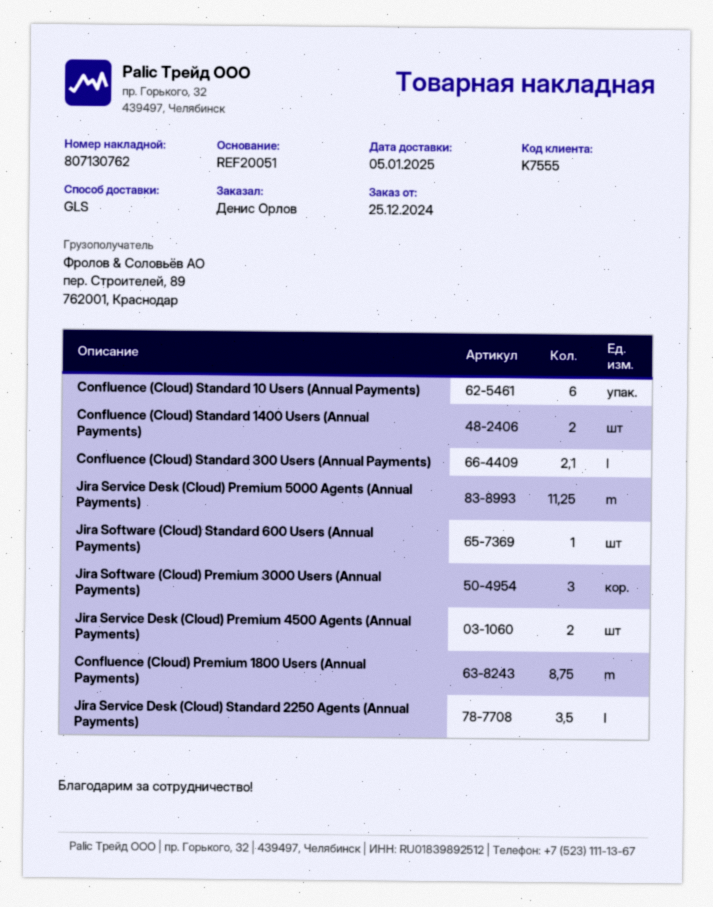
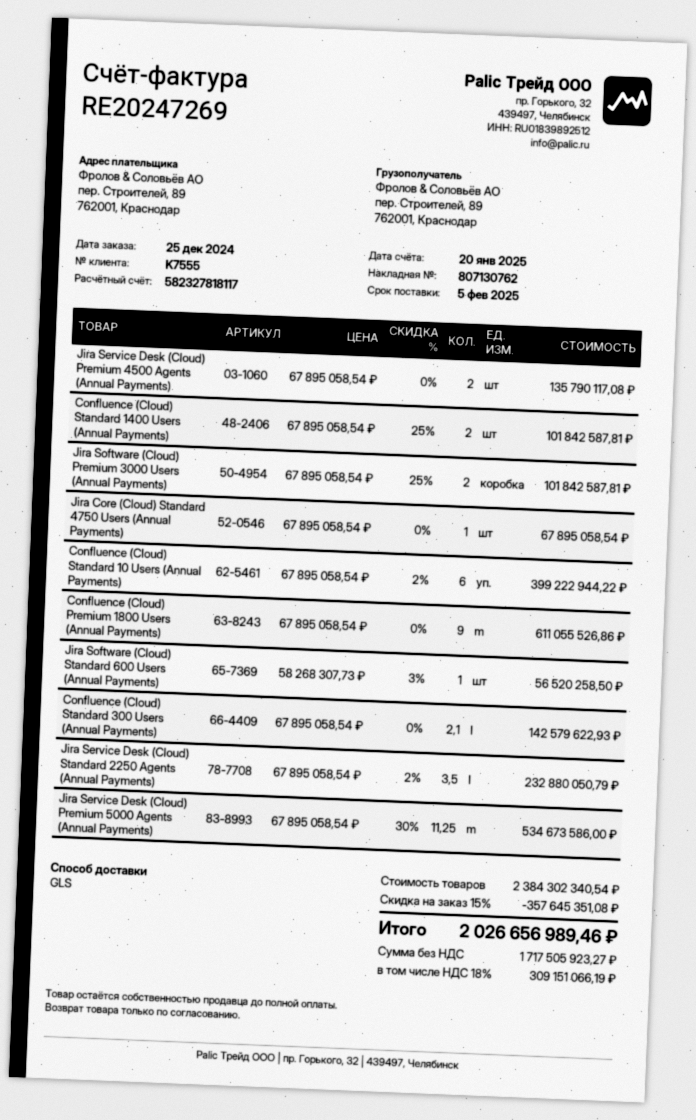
delivery date: 2025-01-05 -> 2025-02-05
Jira Software (Cloud) Premium 3000 Users (Annual Payments): 3 -> 2
Confluence (Cloud) Premium 1800 Users (Annual Payments): 8.75 -> 9
Jira Core (Cloud) Standard 4750 Users (Annual Payments): none -> 1

